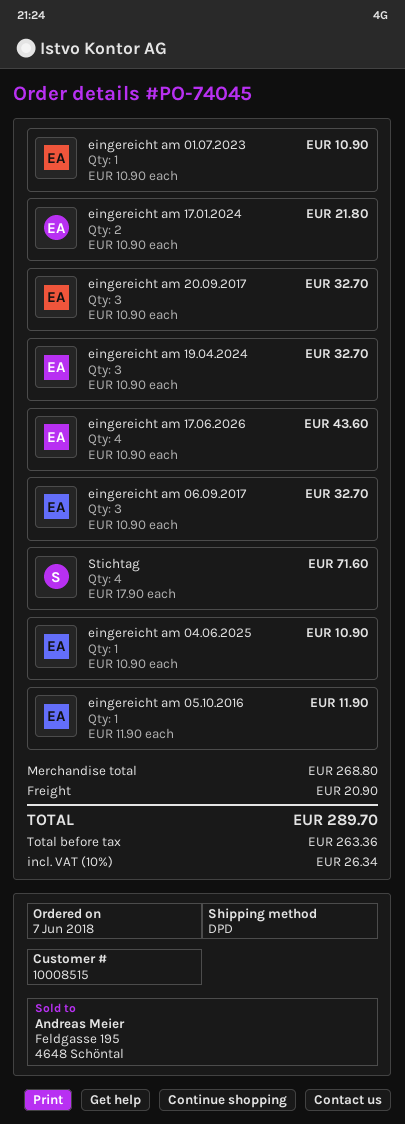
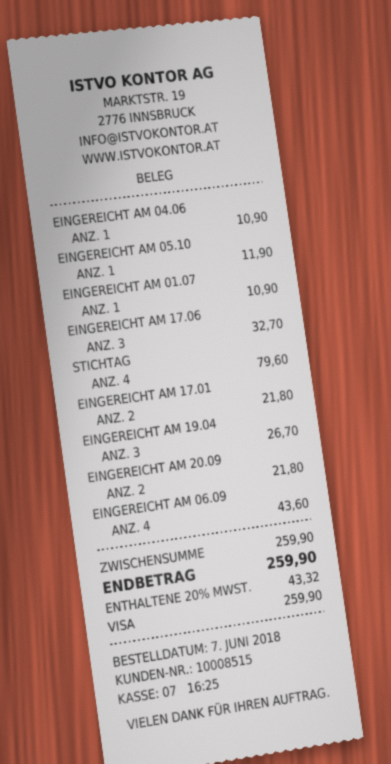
eingereicht am 20.09.2017: 3 for 32.70 -> 2 for 21.80
eingereicht am 19.04.2024: 3 for 32.70 -> 3 for 26.70
eingereicht am 17.06.2026: 4 for 43.60 -> 3 for 32.70
eingereicht am 06.09.2017: 3 for 32.70 -> 4 for 43.60
Stichtag: 4 for 71.60 -> 4 for 79.60
subtotal: 268.80 -> 259.90
shipping: 20.90 -> none
tax: 10% = 26.34 -> 20% = 43.32
total: 289.70 -> 259.90

